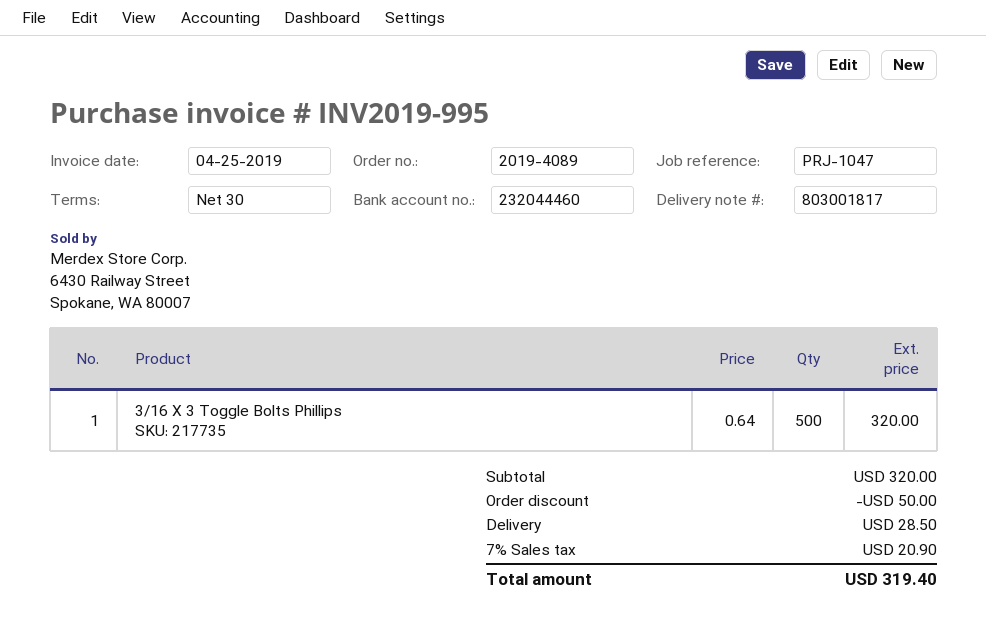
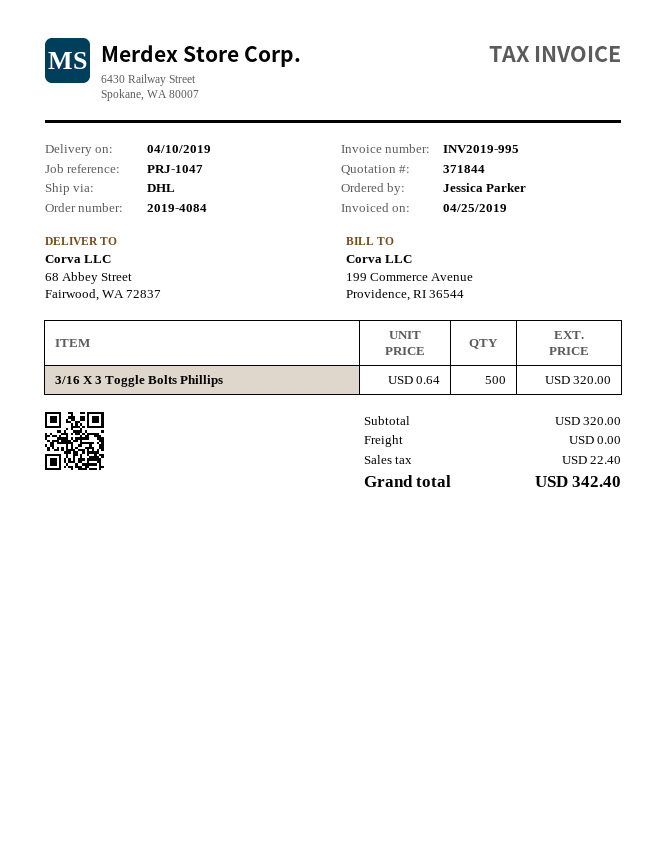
order number: 2019-4089 -> 2019-4084
discount: 50.00 -> none
shipping: 28.50 -> 0.00
tax: 20.90 -> 22.40
total: 319.40 -> 342.40

